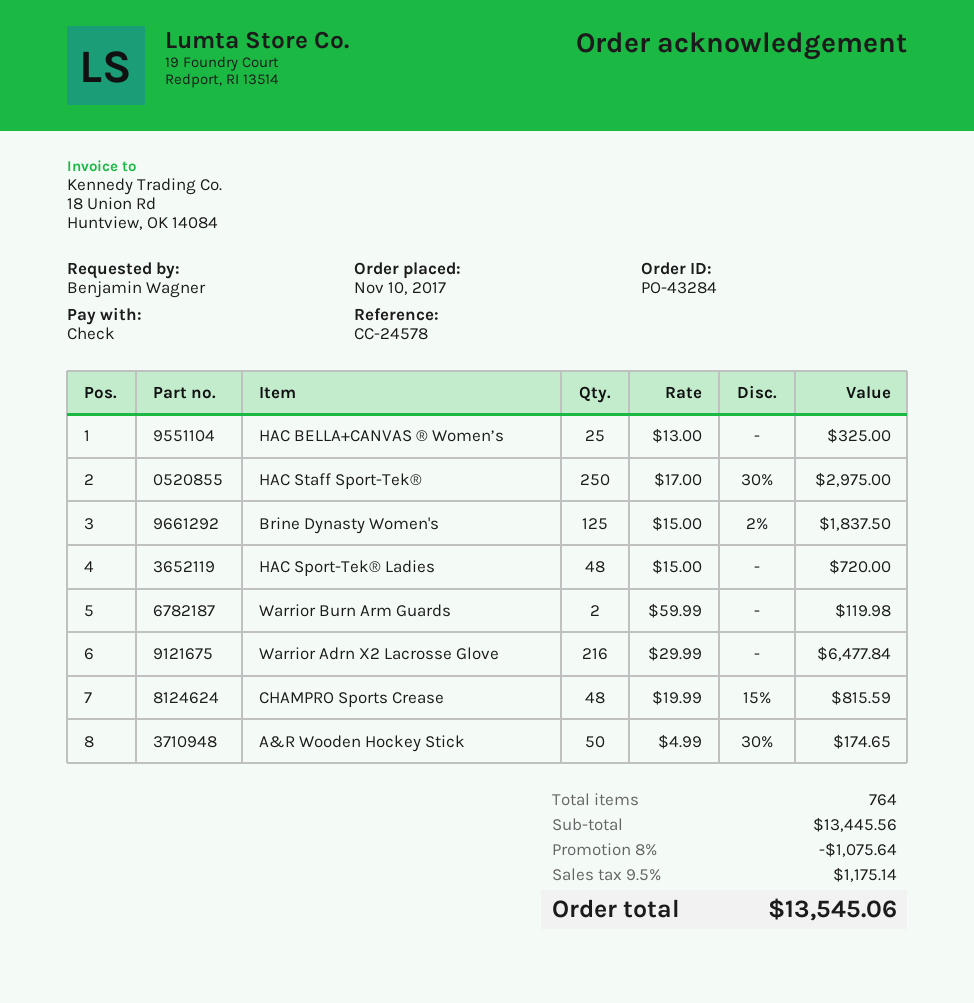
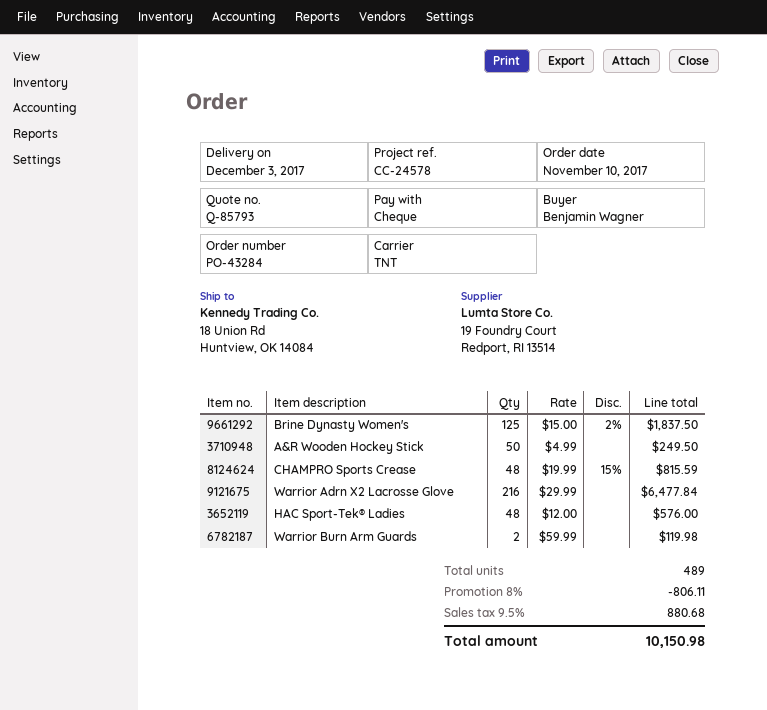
HAC BELLA+CANVAS ® Women’s: 25 x 13.00 = 325.00 -> none
HAC Staff Sport-Tek®: 250 x 17.00 - 30% = 2975.00 -> none
HAC Sport-Tek® Ladies: 48 x 15.00 = 720.00 -> 48 x 12.00 = 576.00
A&R Wooden Hockey Stick: 50 x 4.99 - 30% = 174.65 -> 50 x 4.99 = 249.50
total quantity: 764 -> 489
discount: 8% = 1075.64 -> 8% = 806.11
tax: 9.5% = 1175.14 -> 9.5% = 880.68
total: 13545.06 -> 10150.98

